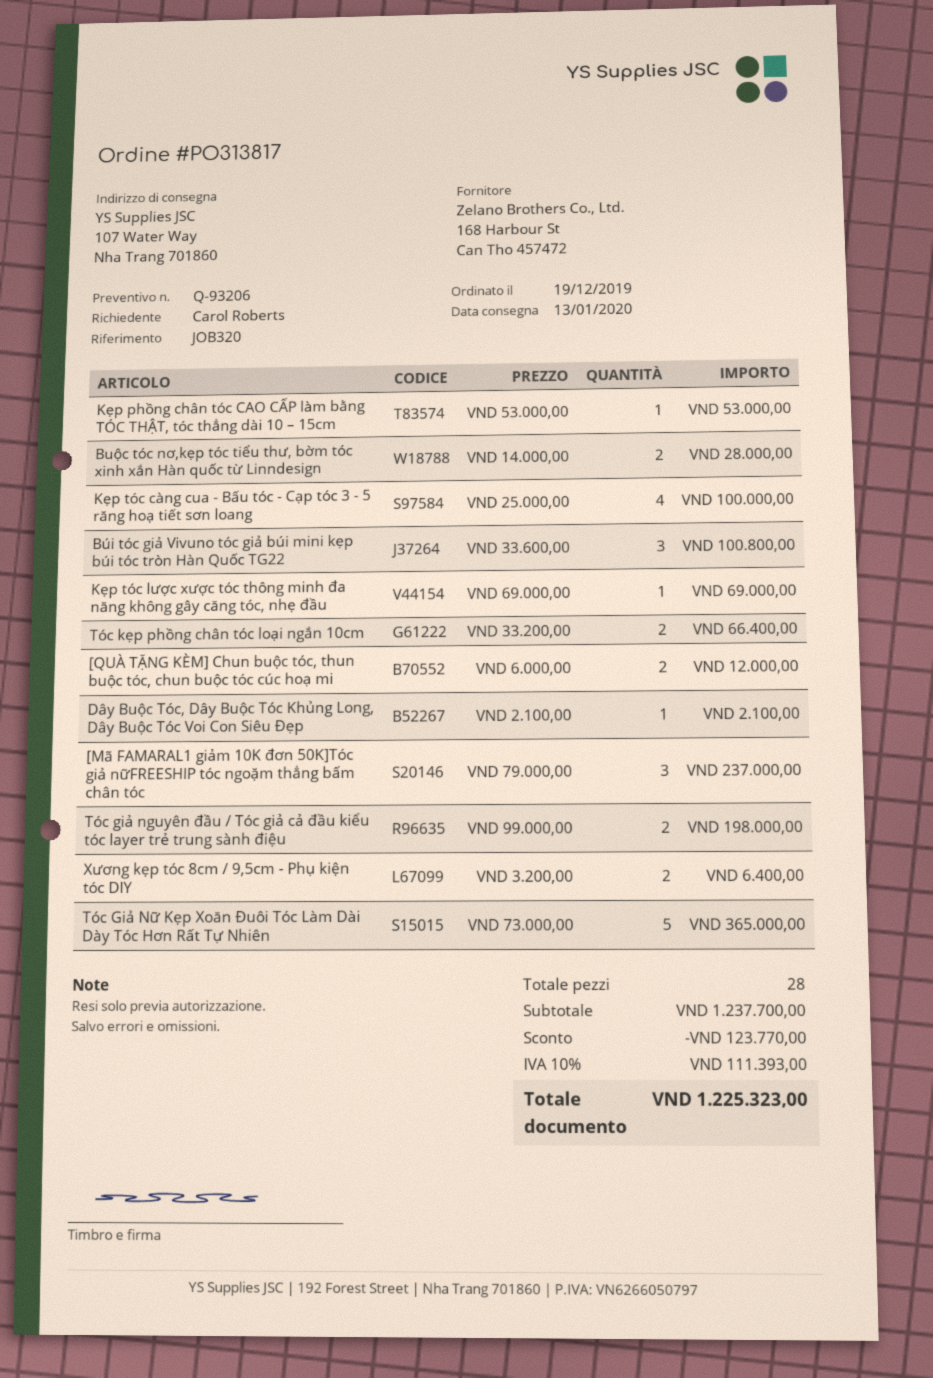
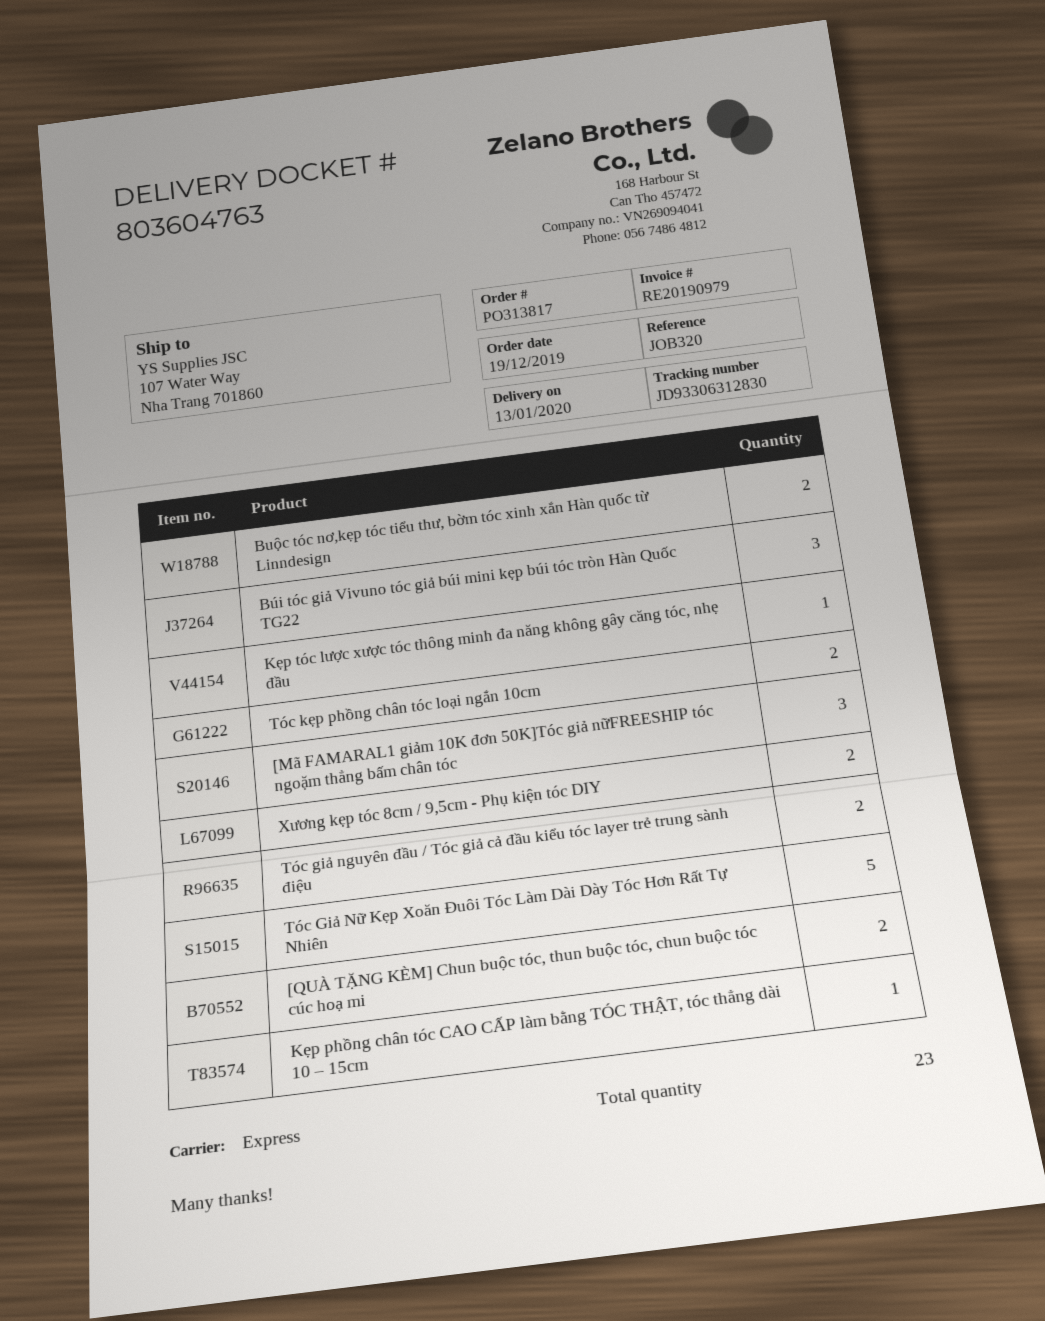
Kẹp tóc càng cua - Bấu tóc - Cạp tóc 3 - 5 răng hoạ tiết sơn loang: 4 -> none
Dây Buộc Tóc, Dây Buộc Tóc Khủng Long, Dây Buộc Tóc Voi Con Siêu Đẹp: 1 -> none
total quantity: 28 -> 23

